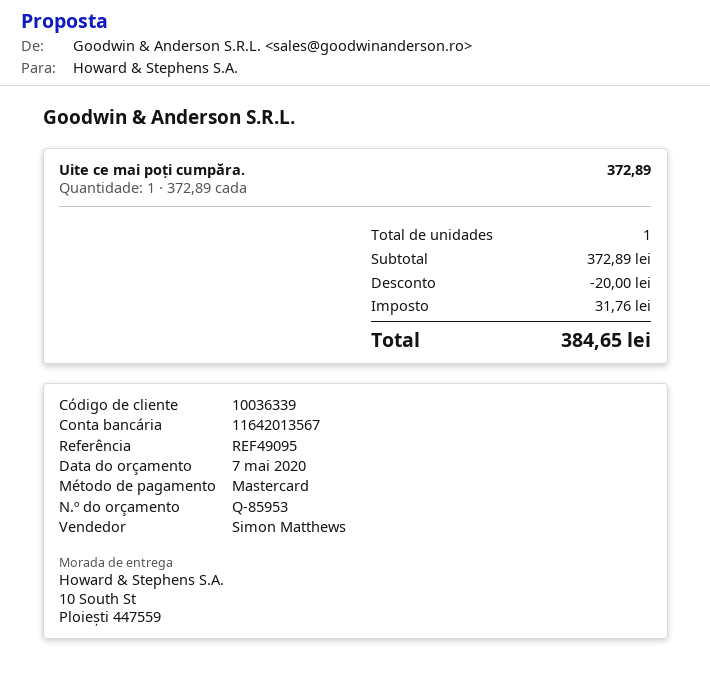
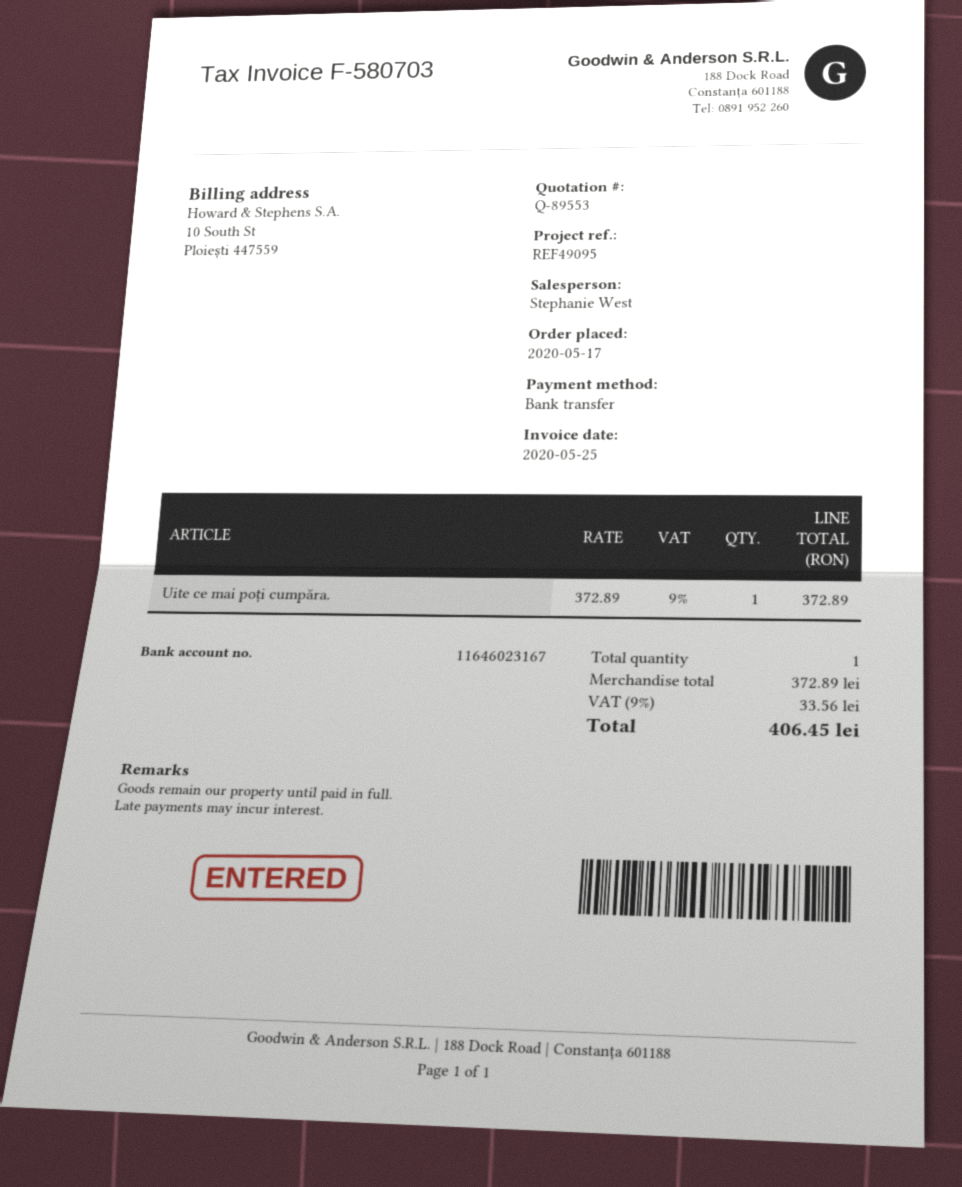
quote number: Q-85953 -> Q-89553
sales rep: Simon Matthews -> Stephanie West
payment method: Mastercard -> bank transfer
bank account: 11642013567 -> 11646023167
discount: 20.00 -> none
tax: 31.76 -> 33.56
total: 384.65 -> 406.45

